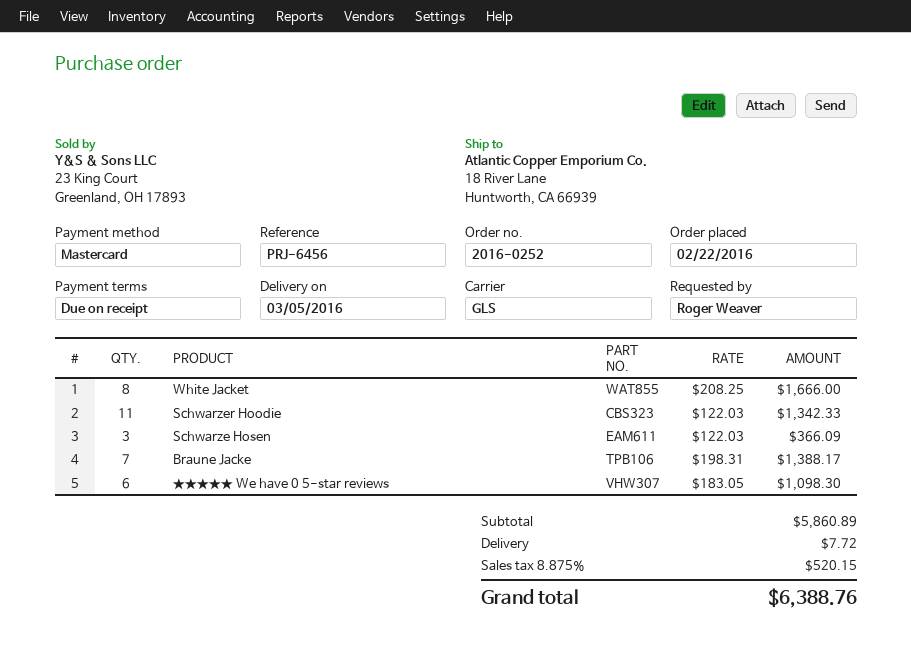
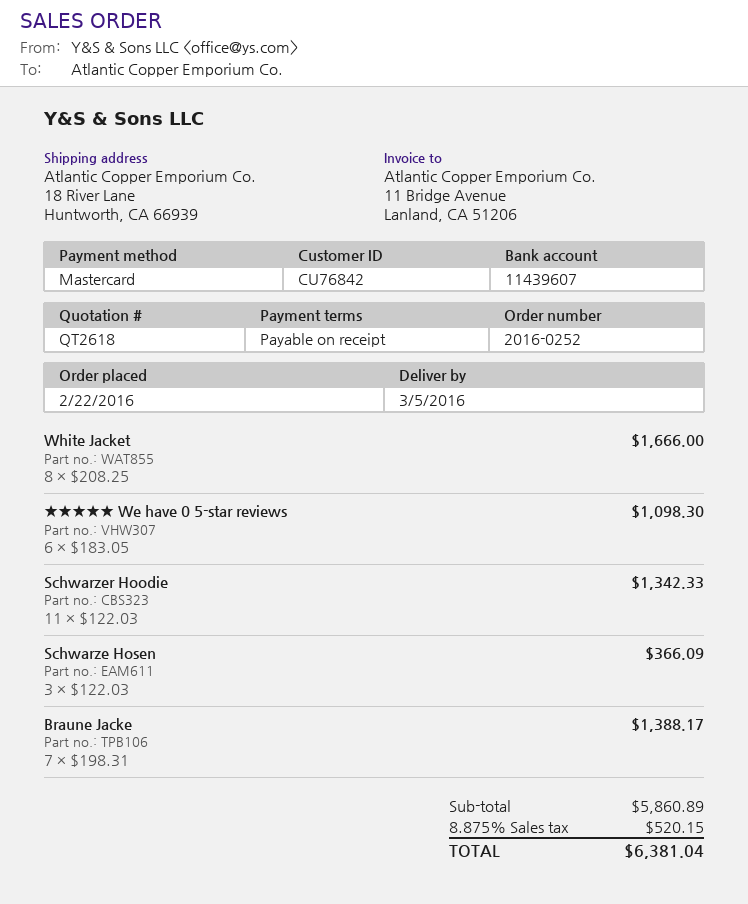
shipping: 7.72 -> none
total: 6388.76 -> 6381.04

